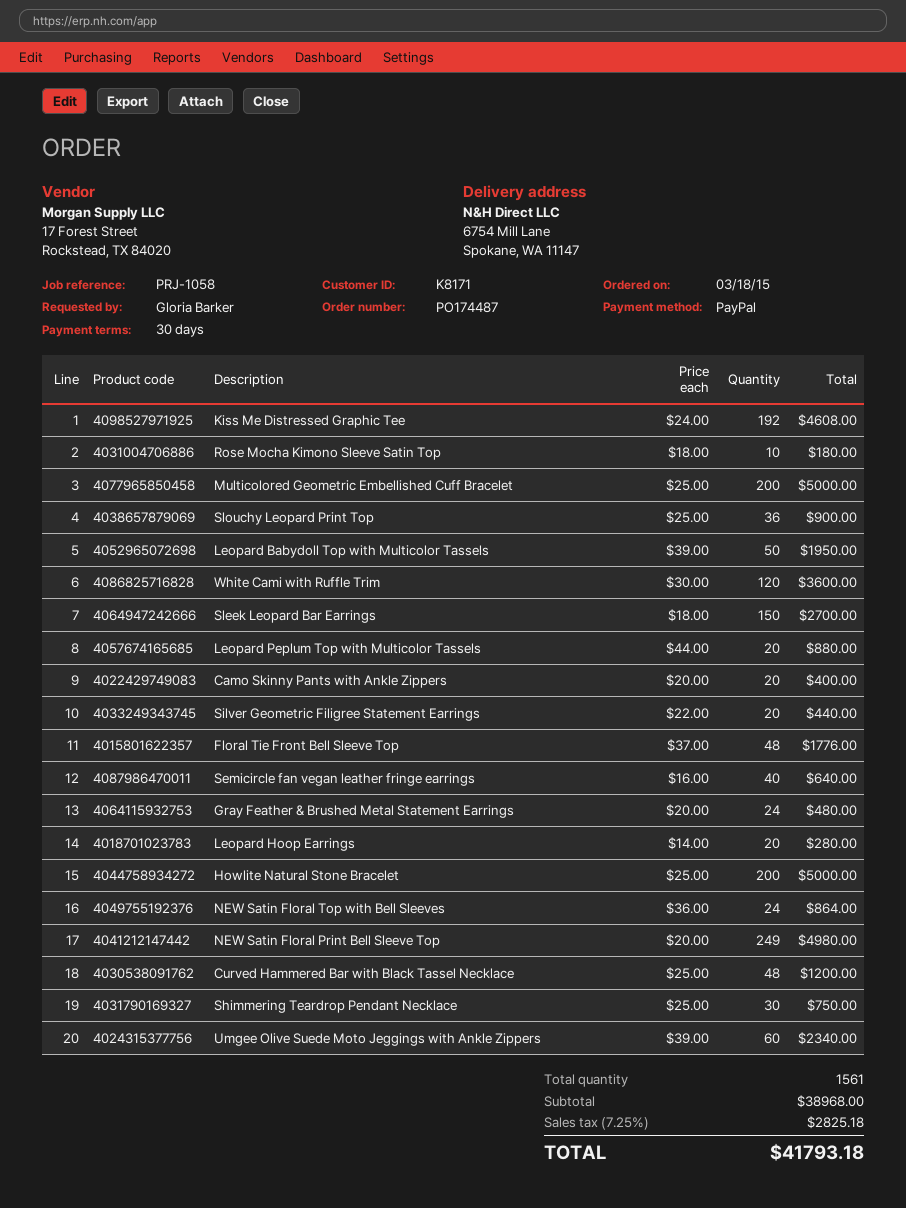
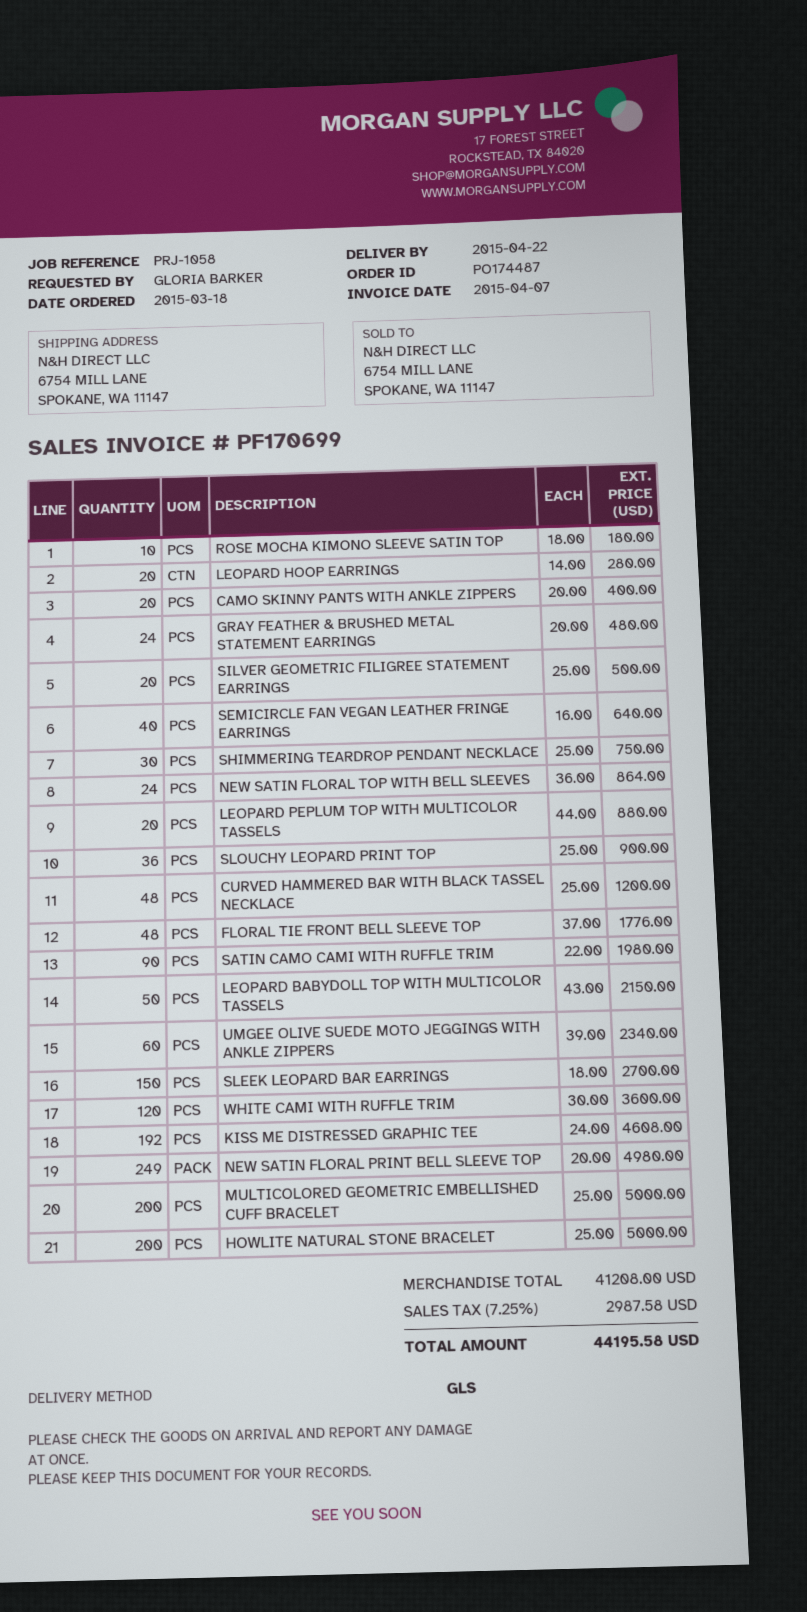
Leopard Babydoll Top with Multicolor Tassels: 50 x 39.00 = 1950.00 -> 50 x 43.00 = 2150.00
Silver Geometric Filigree Statement Earrings: 20 x 22.00 = 440.00 -> 20 x 25.00 = 500.00
SATIN CAMO CAMI WITH RUFFLE TRIM: none -> 90 x 22.00 = 1980.00
subtotal: 38968.00 -> 41208.00
tax: 7.25% = 2825.18 -> 7.25% = 2987.58
total: 41793.18 -> 44195.58

